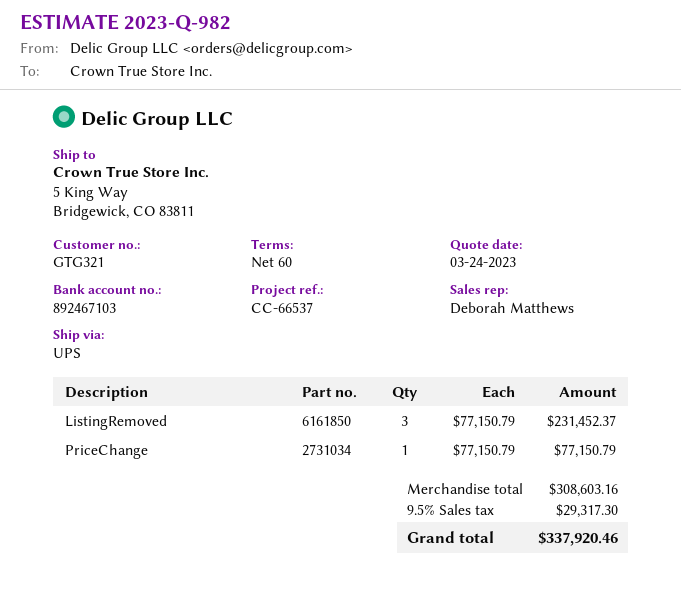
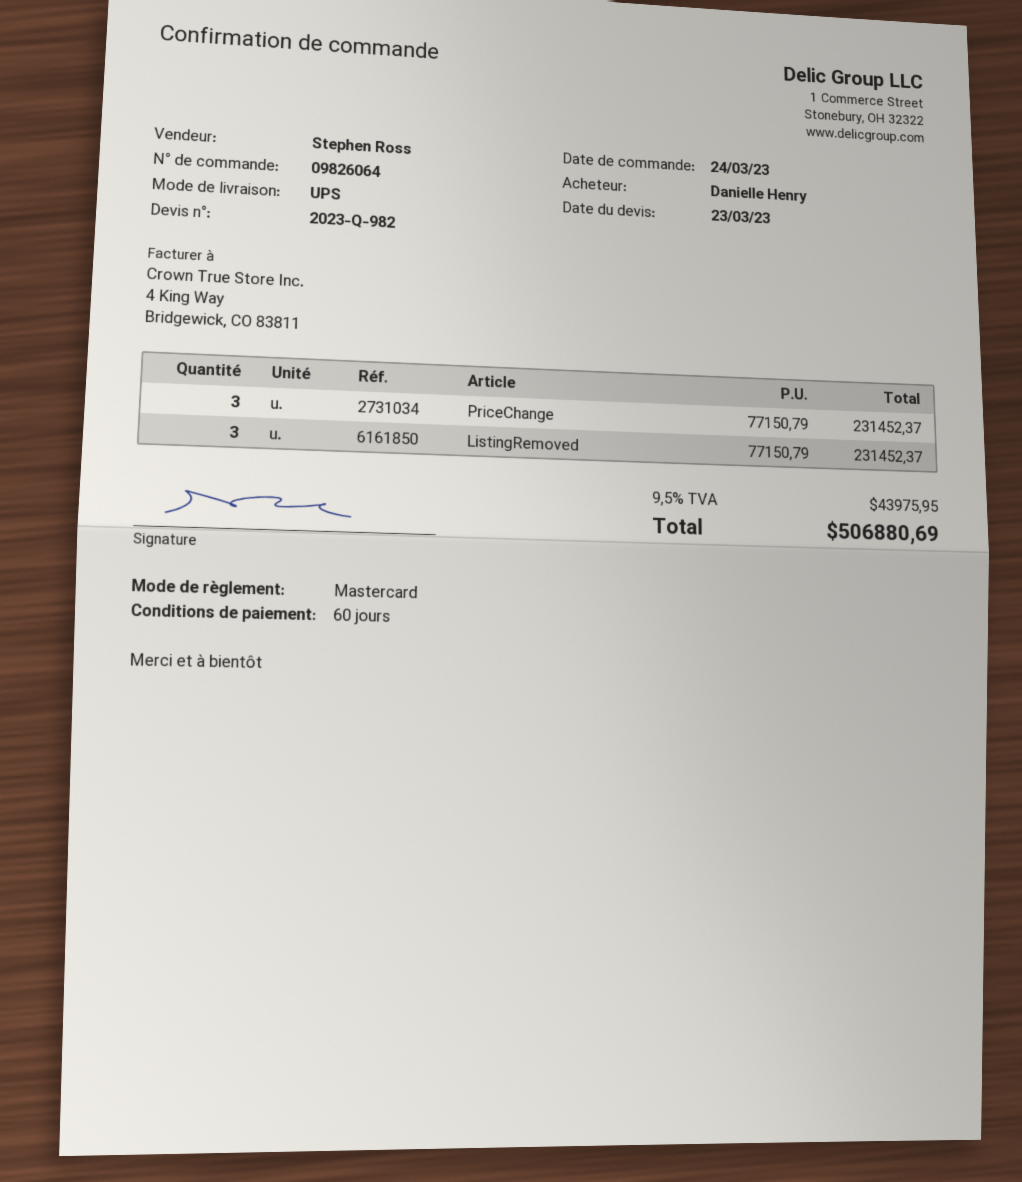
quote date: 2023-03-24 -> 2023-03-23
sales rep: Deborah Matthews -> Stephen Ross
PriceChange: 1 x 77150.79 = 77150.79 -> 3 x 77150.79 = 231452.37
tax: 9.5% = 29317.30 -> 9.5% = 43975.95
total: 337920.46 -> 506880.69

